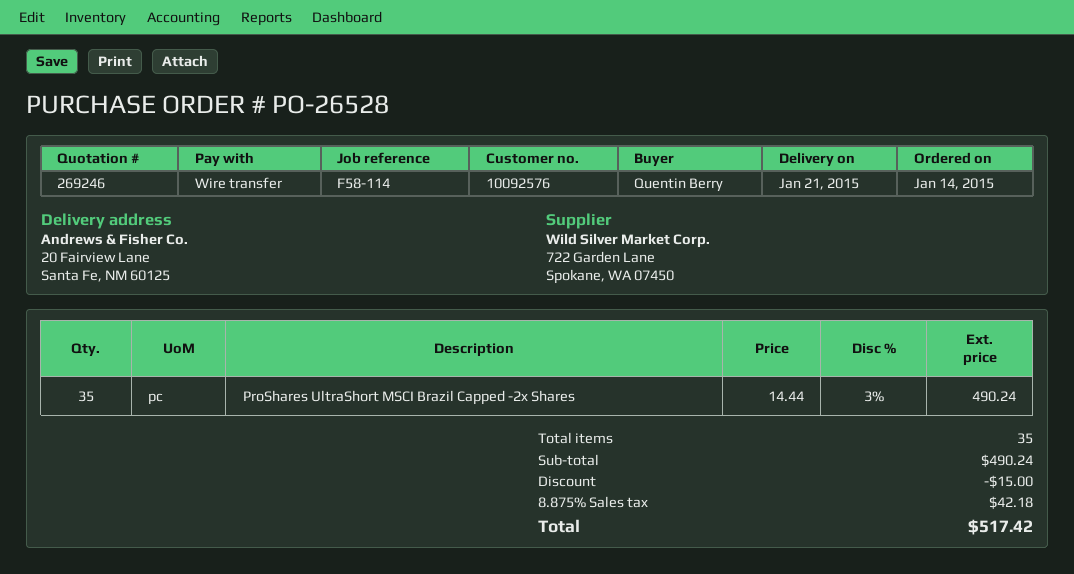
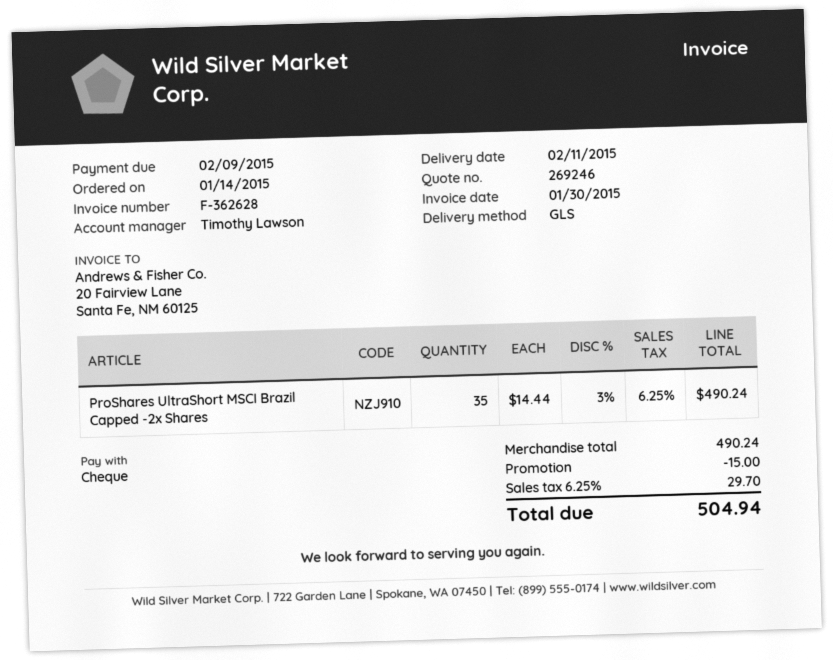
delivery date: 2015-01-21 -> 2015-02-11
payment method: bank transfer -> cheque
tax: 8.875% = 42.18 -> 6.25% = 29.70
total: 517.42 -> 504.94

